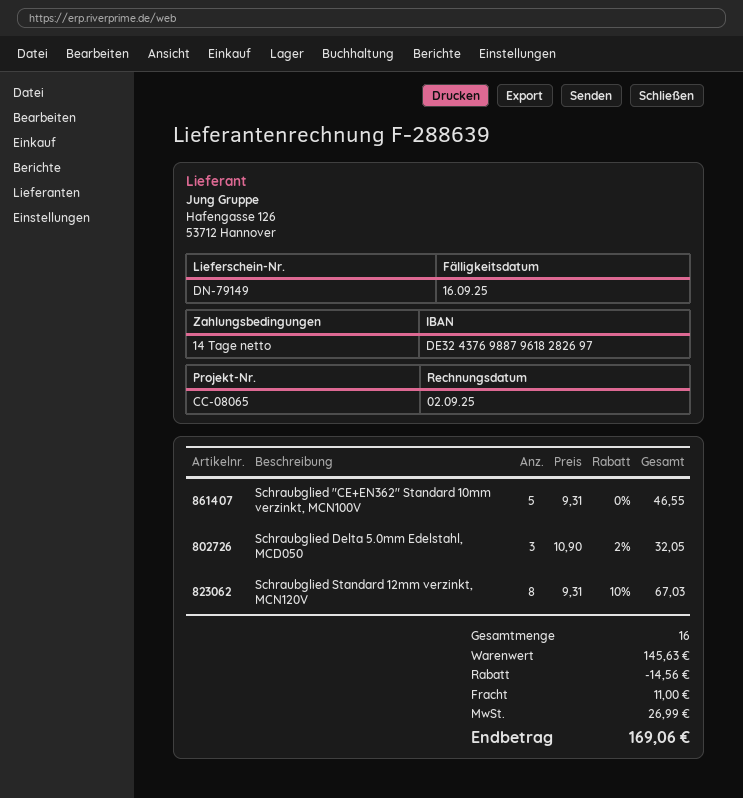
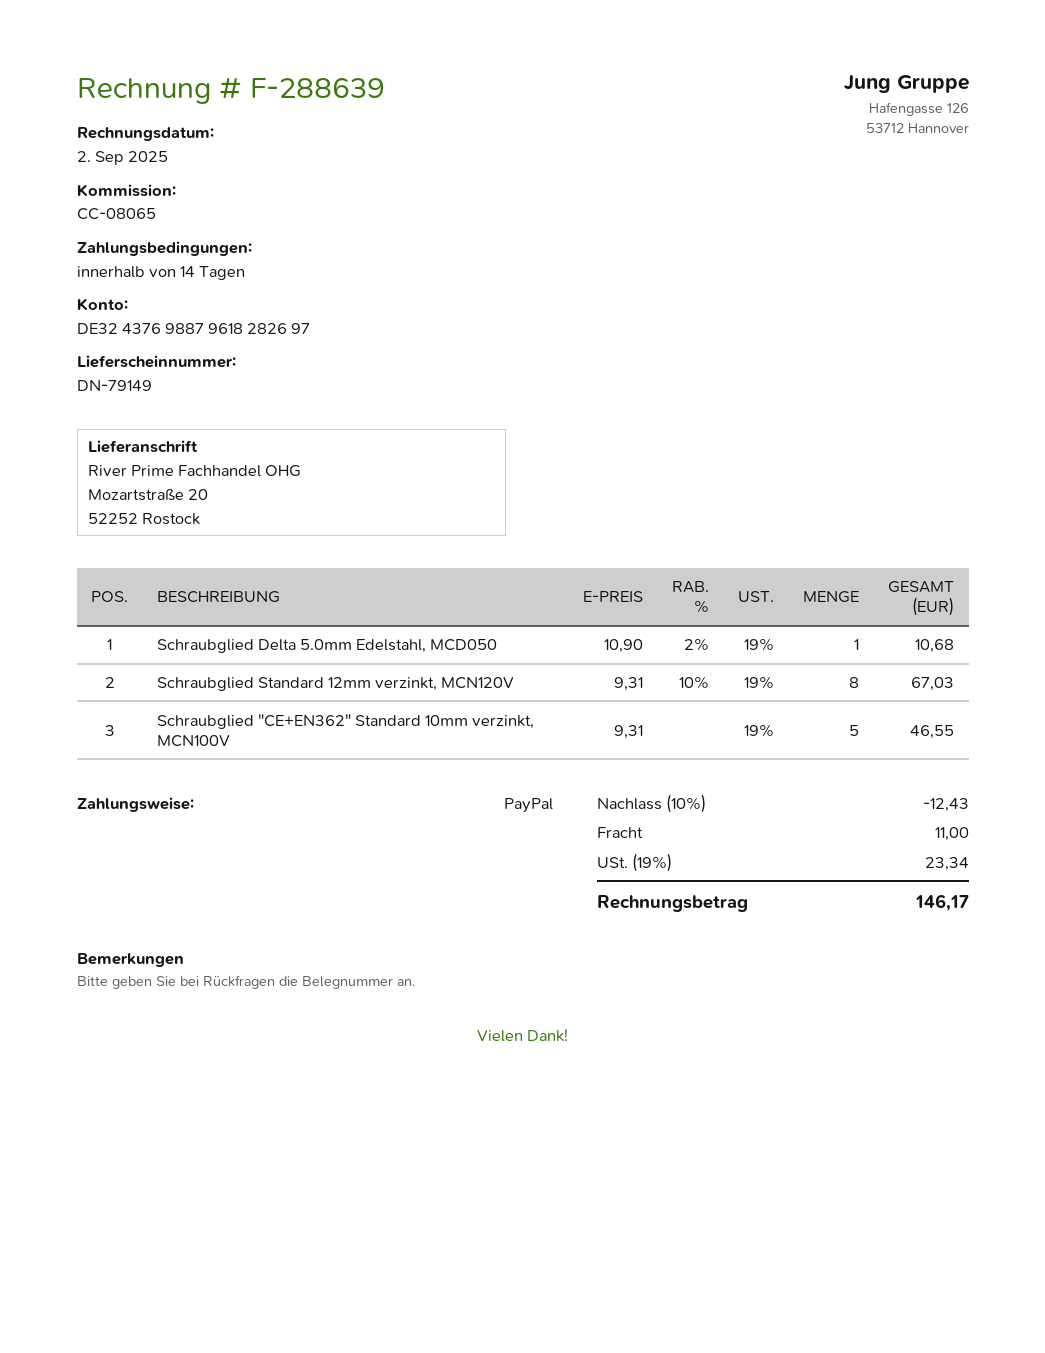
Schraubglied Delta 5.0mm Edelstahl, MCD050: 3 x 10.90 - 2% = 32.05 -> 1 x 10.90 - 2% = 10.68
discount: 14.56 -> 12.43
tax: 26.99 -> 23.34
total: 169.06 -> 146.17

